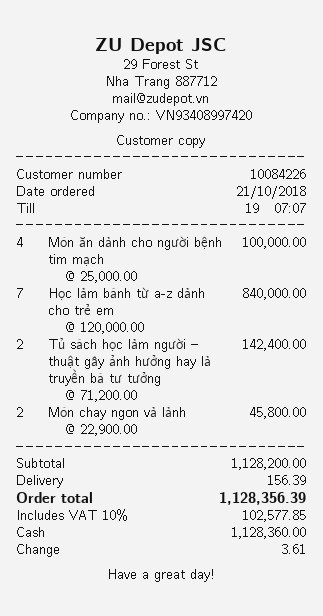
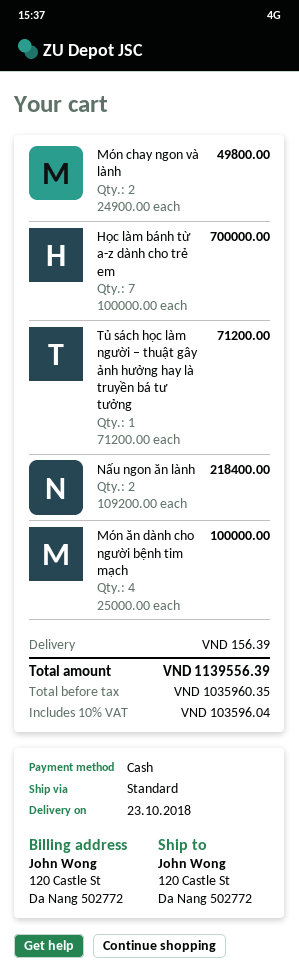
Học làm bánh từ a-z dành cho trẻ em: 7 x 120000.00 = 840000.00 -> 7 x 100000.00 = 700000.00
Tủ sách học làm người – thuật gây ảnh hưởng hay là truyền bá tư tưởng: 2 x 71200.00 = 142400.00 -> 1 x 71200.00 = 71200.00
Món chay ngon và lành: 2 x 22900.00 = 45800.00 -> 2 x 24900.00 = 49800.00
Nấu ngon ăn lành: none -> 2 x 109200.00 = 218400.00
tax: 10% = 102577.85 -> 10% = 103596.04
total: 1128356.39 -> 1139556.39

